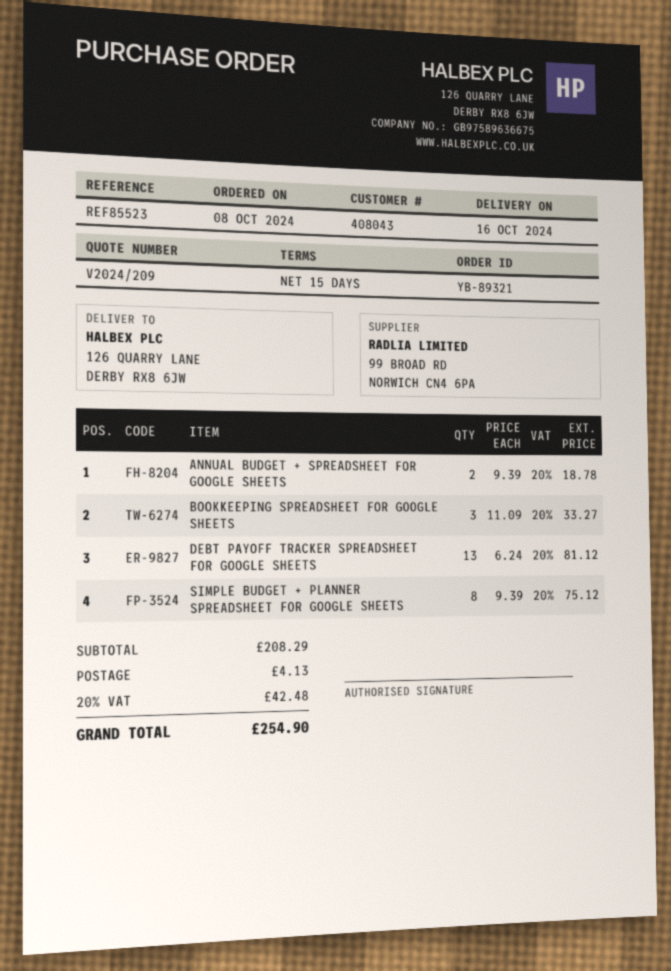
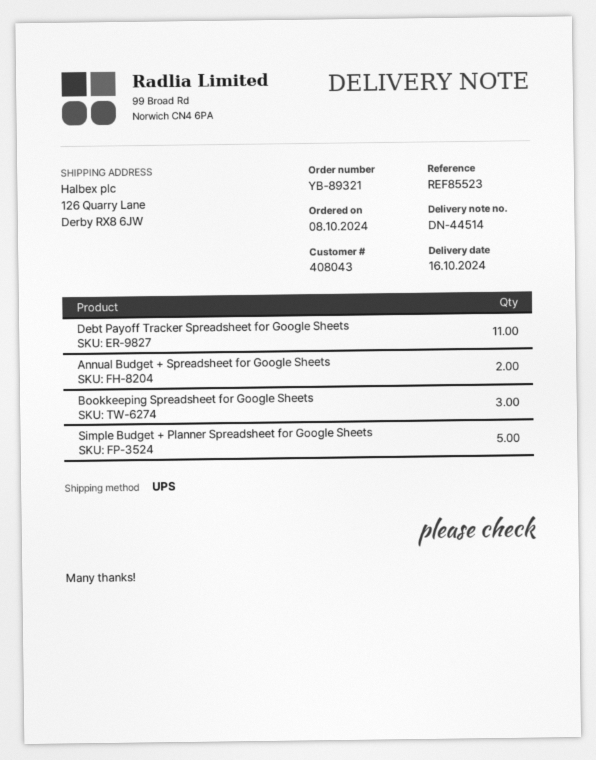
DEBT PAYOFF TRACKER SPREADSHEET FOR GOOGLE SHEETS: 13 -> 11
SIMPLE BUDGET + PLANNER SPREADSHEET FOR GOOGLE SHEETS: 8 -> 5

